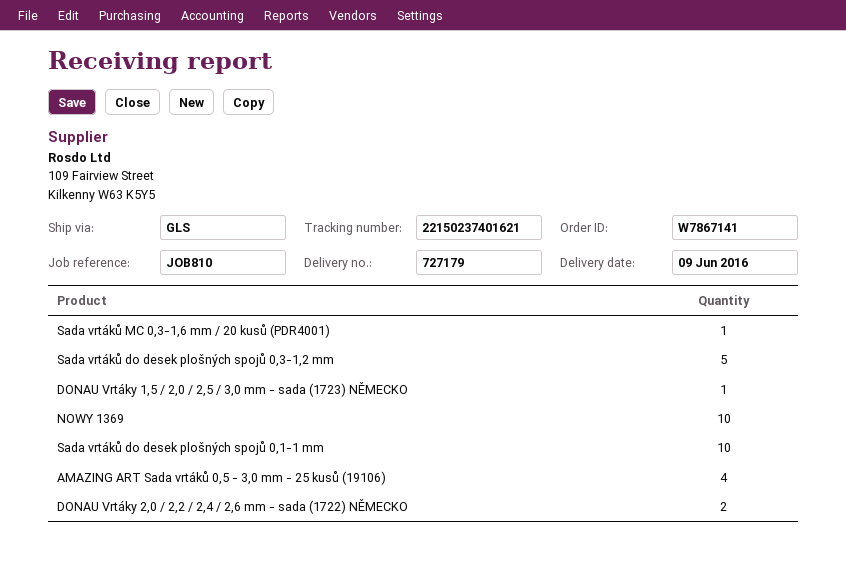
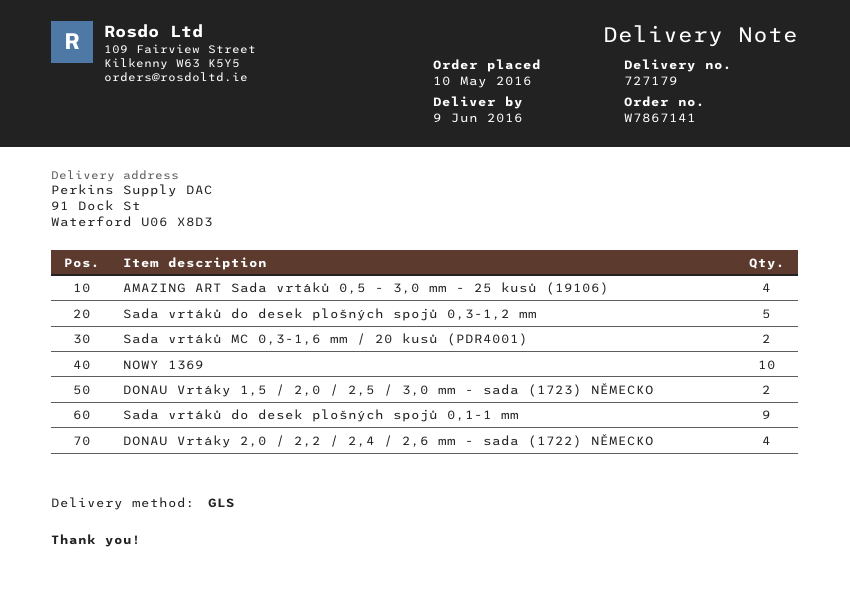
Sada vrtáků MC 0,3-1,6 mm / 20 kusů (PDR4001): 1 -> 2
DONAU Vrtáky 1,5 / 2,0 / 2,5 / 3,0 mm - sada (1723) NĚMECKO: 1 -> 2
Sada vrtáků do desek plošných spojů 0,1-1 mm: 10 -> 9
DONAU Vrtáky 2,0 / 2,2 / 2,4 / 2,6 mm - sada (1722) NĚMECKO: 2 -> 4

